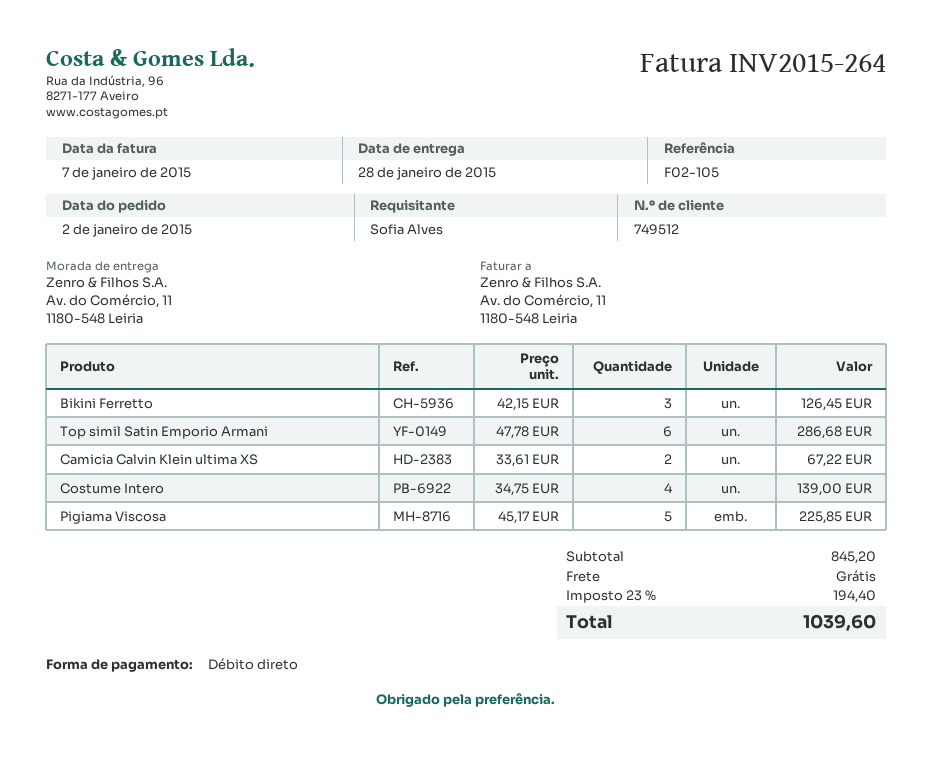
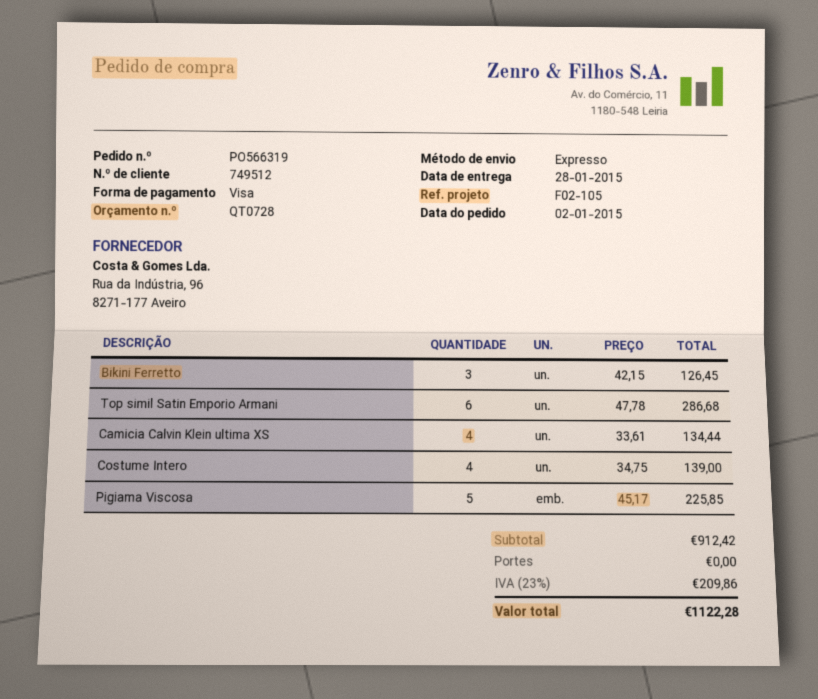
payment method: direct debit -> Visa
Camicia Calvin Klein ultima XS: 2 x 33.61 = 67.22 -> 4 x 33.61 = 134.44
subtotal: 845.20 -> 912.42
tax: 23% = 194.40 -> 23% = 209.86
total: 1039.60 -> 1122.28

